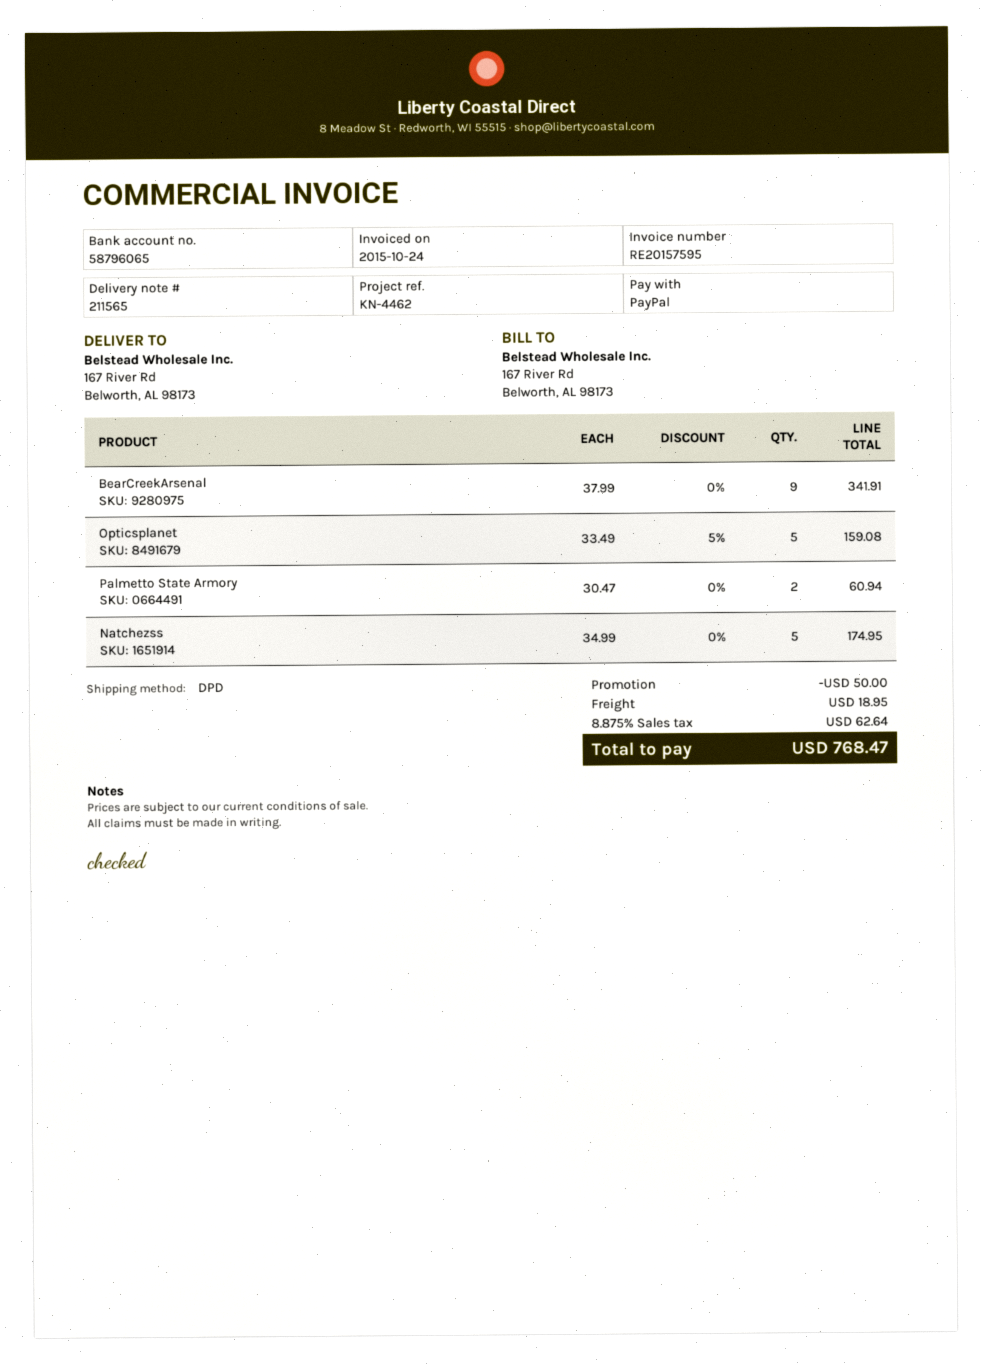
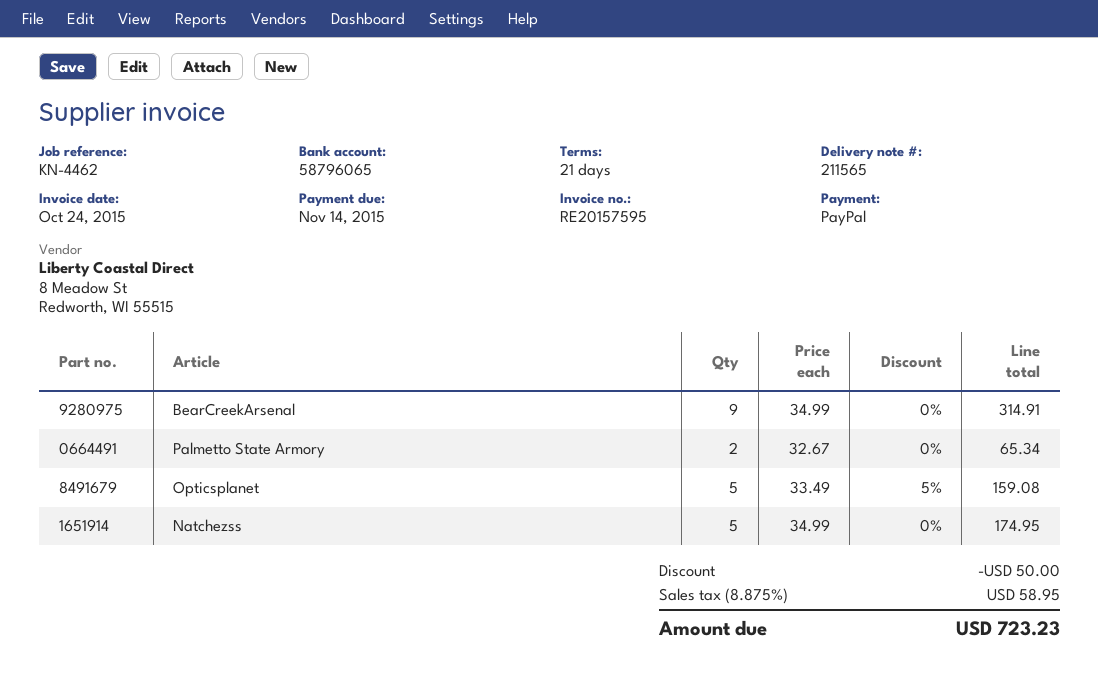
BearCreekArsenal: 9 x 37.99 = 341.91 -> 9 x 34.99 = 314.91
Palmetto State Armory: 2 x 30.47 = 60.94 -> 2 x 32.67 = 65.34
shipping: 18.95 -> none
tax: 8.875% = 62.64 -> 8.875% = 58.95
total: 768.47 -> 723.23

